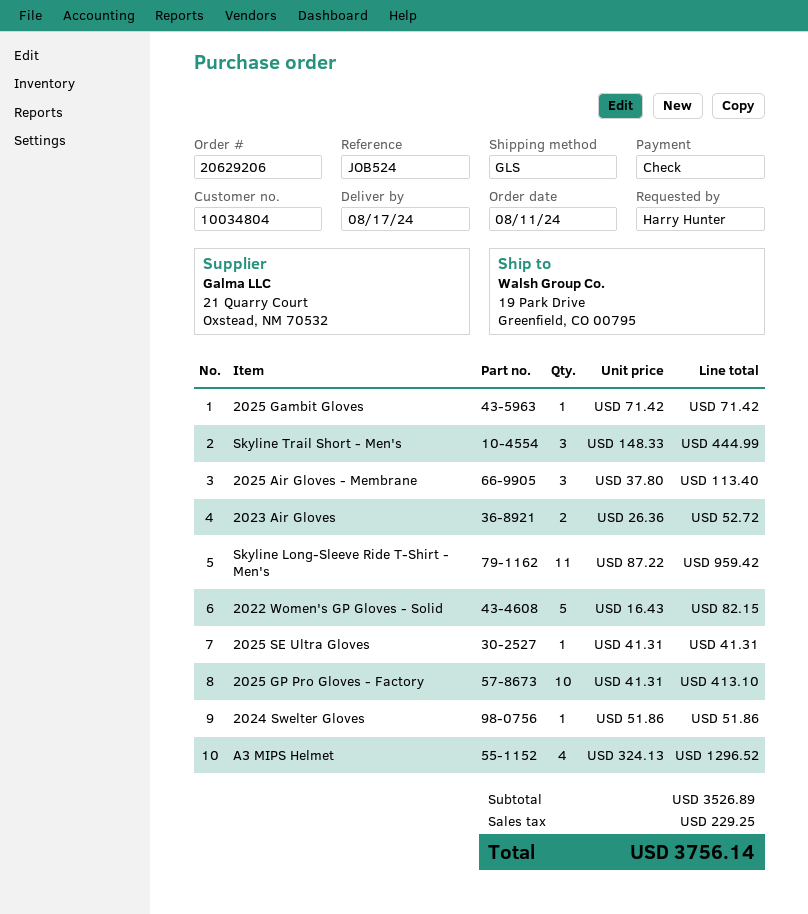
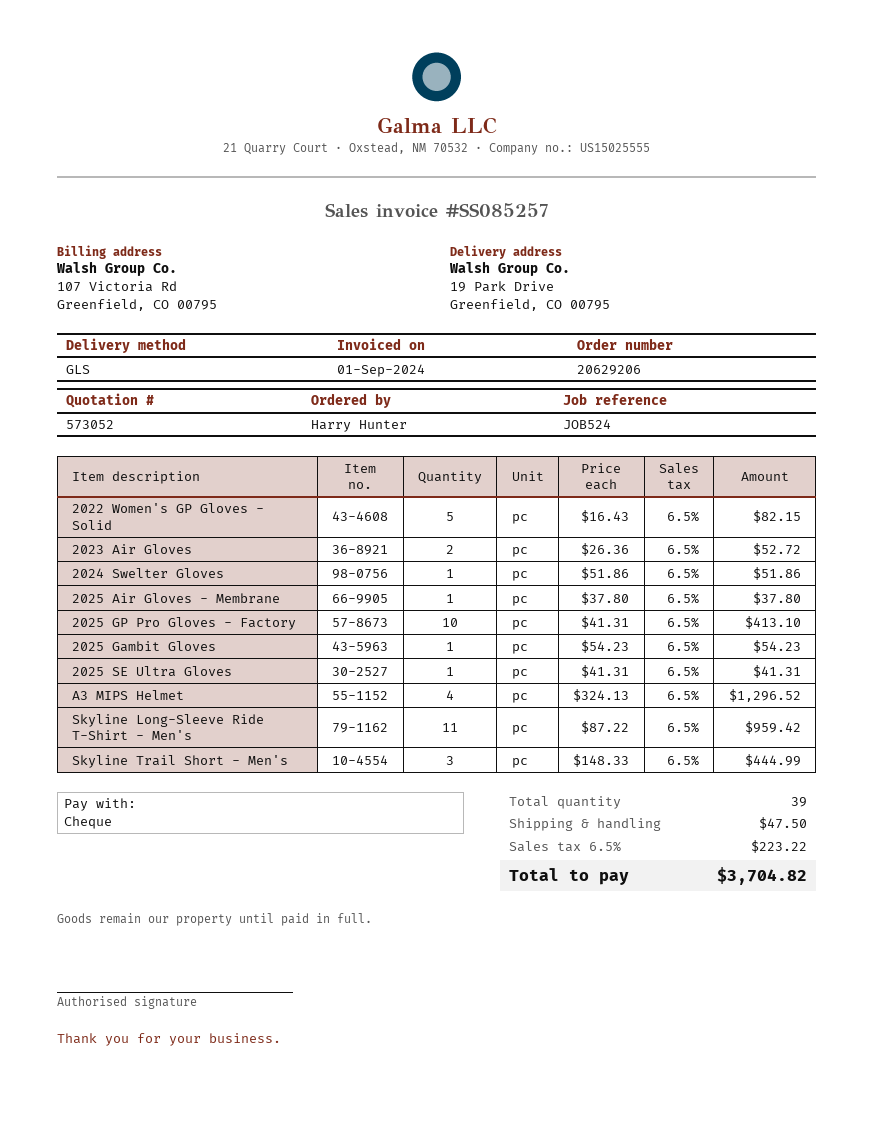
2025 Gambit Gloves: 1 x 71.42 = 71.42 -> 1 x 54.23 = 54.23
2025 Air Gloves - Membrane: 3 x 37.80 = 113.40 -> 1 x 37.80 = 37.80
shipping: none -> 47.50
tax: 229.25 -> 223.22
total: 3756.14 -> 3704.82

